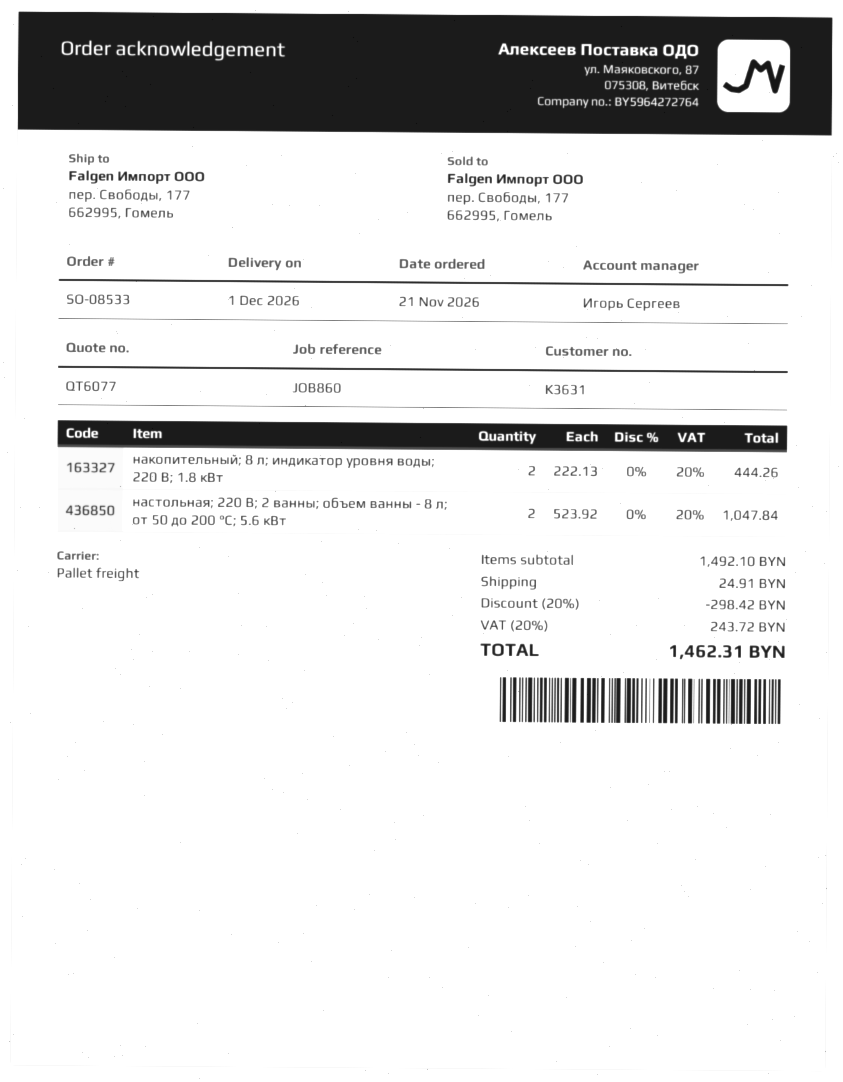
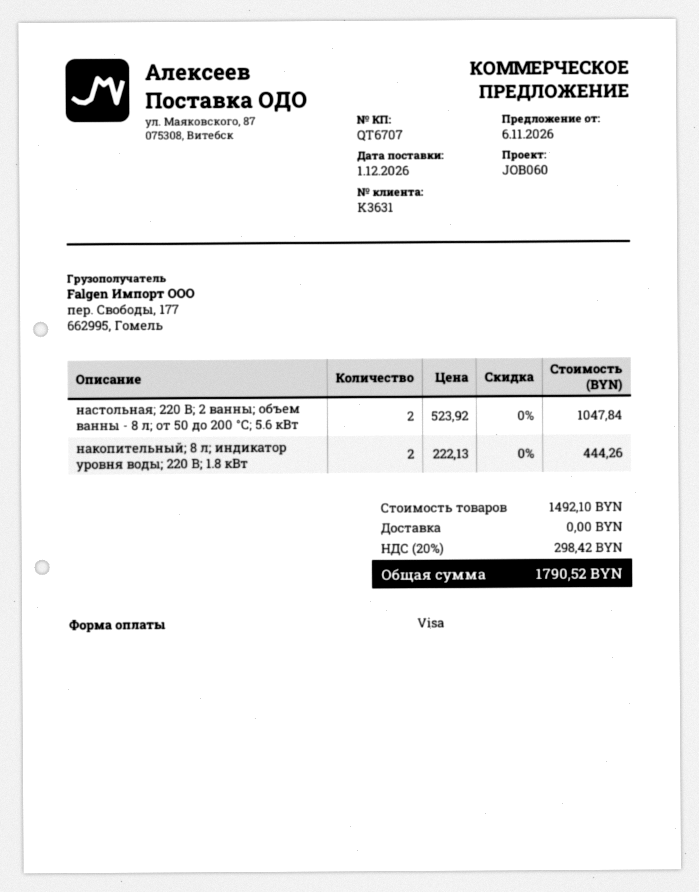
quote number: QT6077 -> QT6707
reference: JOB860 -> JOB060
discount: 20% = 298.42 -> none
shipping: 24.91 -> 0.00
tax: 20% = 243.72 -> 20% = 298.42
total: 1462.31 -> 1790.52

